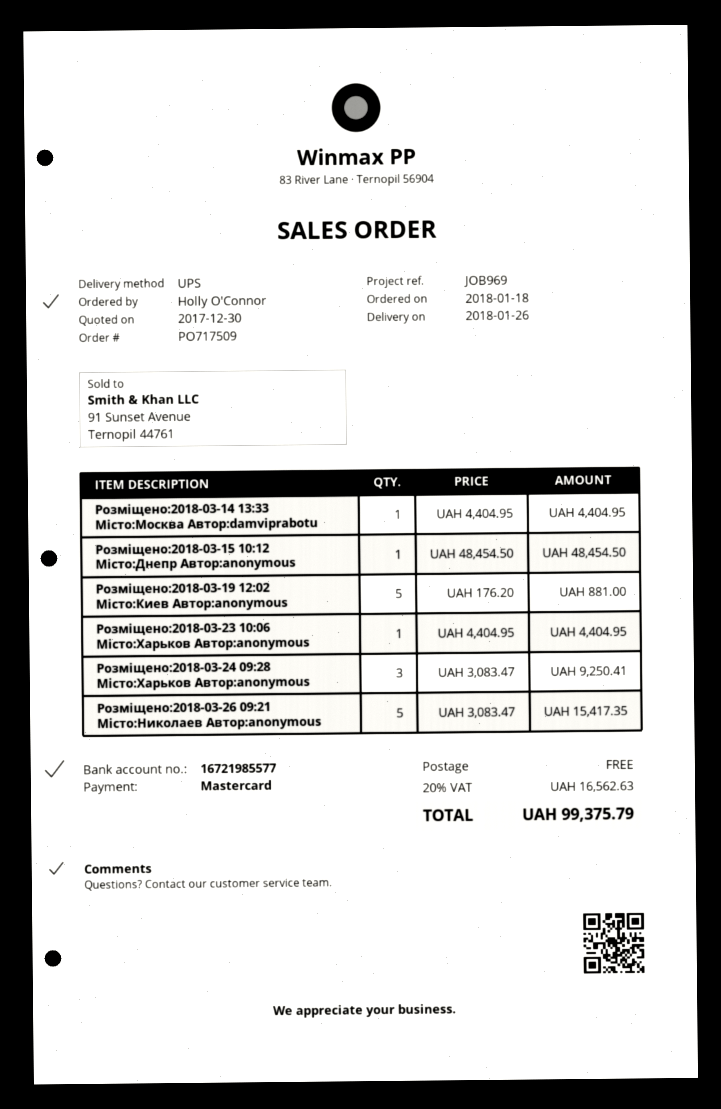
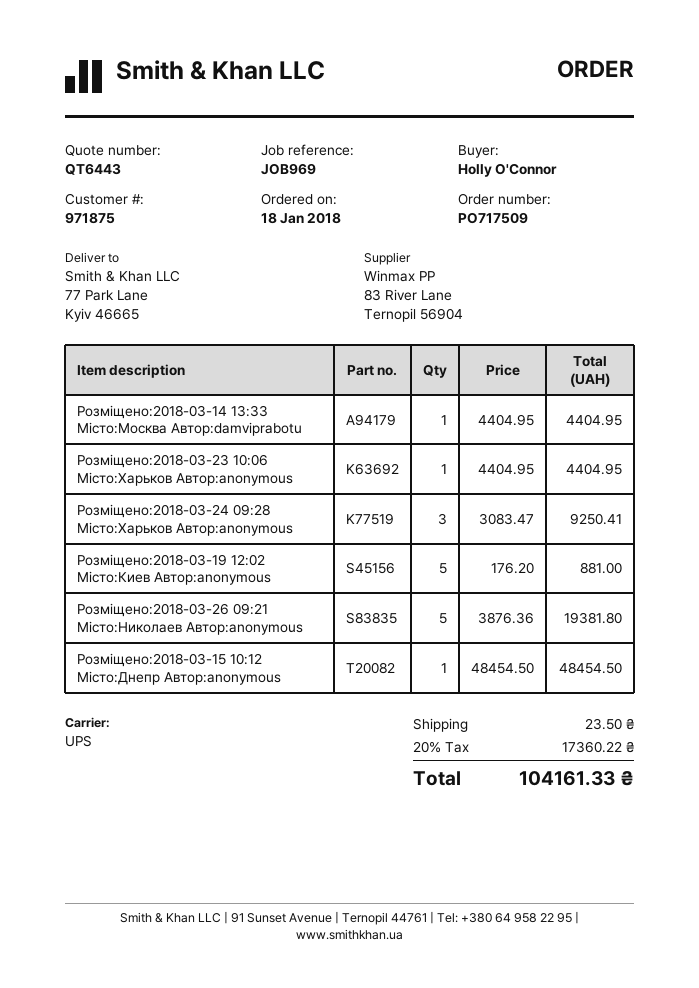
Розміщено:2018-03-26 09:21 Місто:Николаев Автор:anonymous: 5 x 3083.47 = 15417.35 -> 5 x 3876.36 = 19381.80
shipping: 0.00 -> 23.50
tax: 20% = 16562.63 -> 20% = 17360.22
total: 99375.79 -> 104161.33

